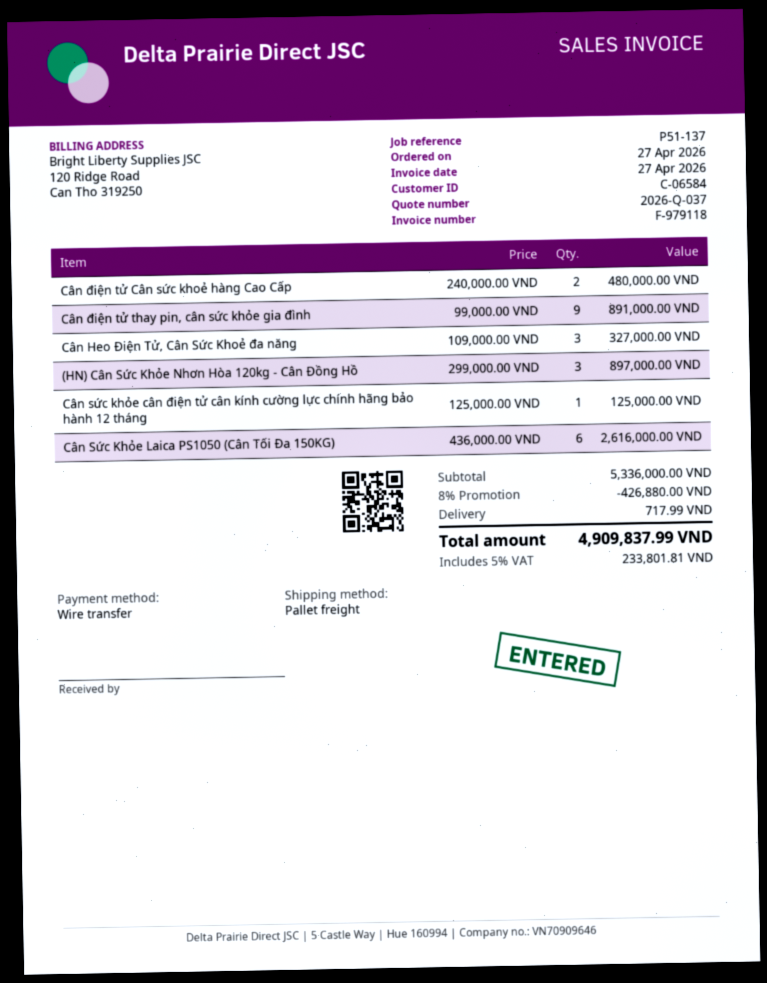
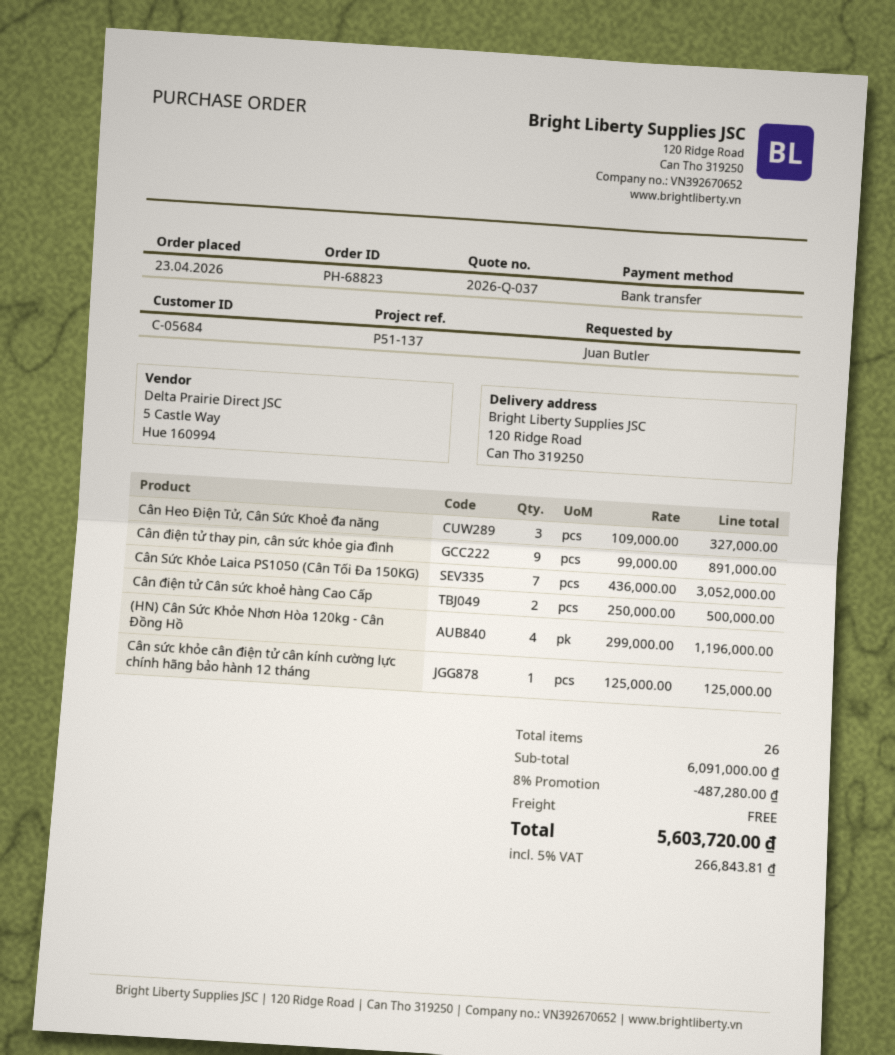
order date: 2026-04-27 -> 2026-04-23
customer number: C-06584 -> C-05684
Cân điện tử Cân sức khoẻ hàng Cao Cấp: 2 x 240000.00 = 480000.00 -> 2 x 250000.00 = 500000.00
(HN) Cân Sức Khỏe Nhơn Hòa 120kg - Cân Đồng Hồ: 3 x 299000.00 = 897000.00 -> 4 x 299000.00 = 1196000.00
Cân Sức Khỏe Laica PS1050 (Cân Tối Đa 150KG): 6 x 436000.00 = 2616000.00 -> 7 x 436000.00 = 3052000.00
subtotal: 5336000.00 -> 6091000.00
discount: 8% = 426880.00 -> 8% = 487280.00
shipping: 717.99 -> 0.00
tax: 5% = 233801.81 -> 5% = 266843.81
total: 4909837.99 -> 5603720.00

